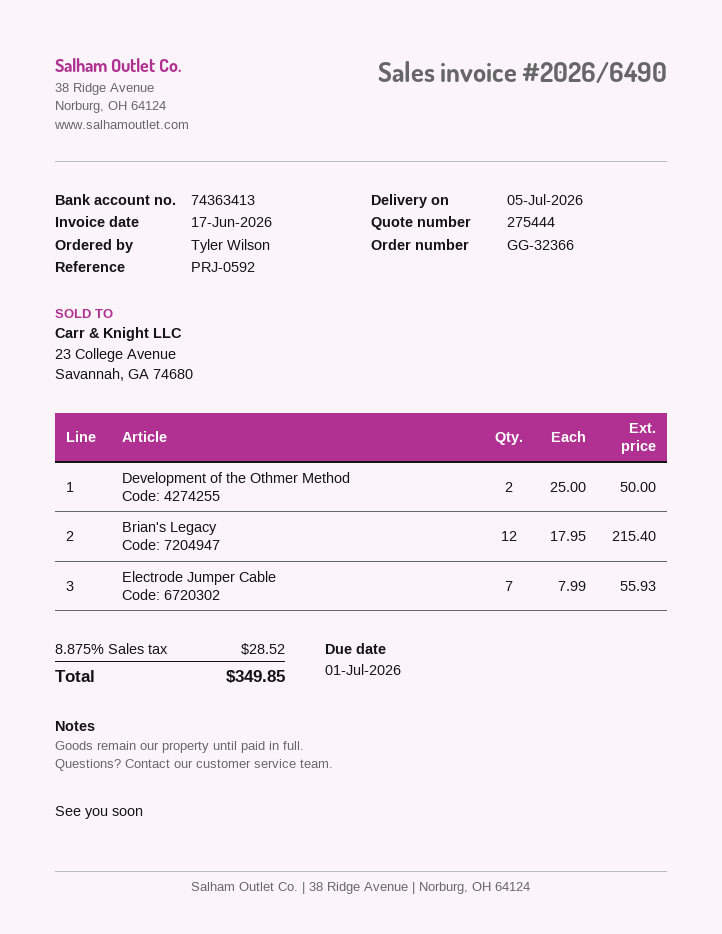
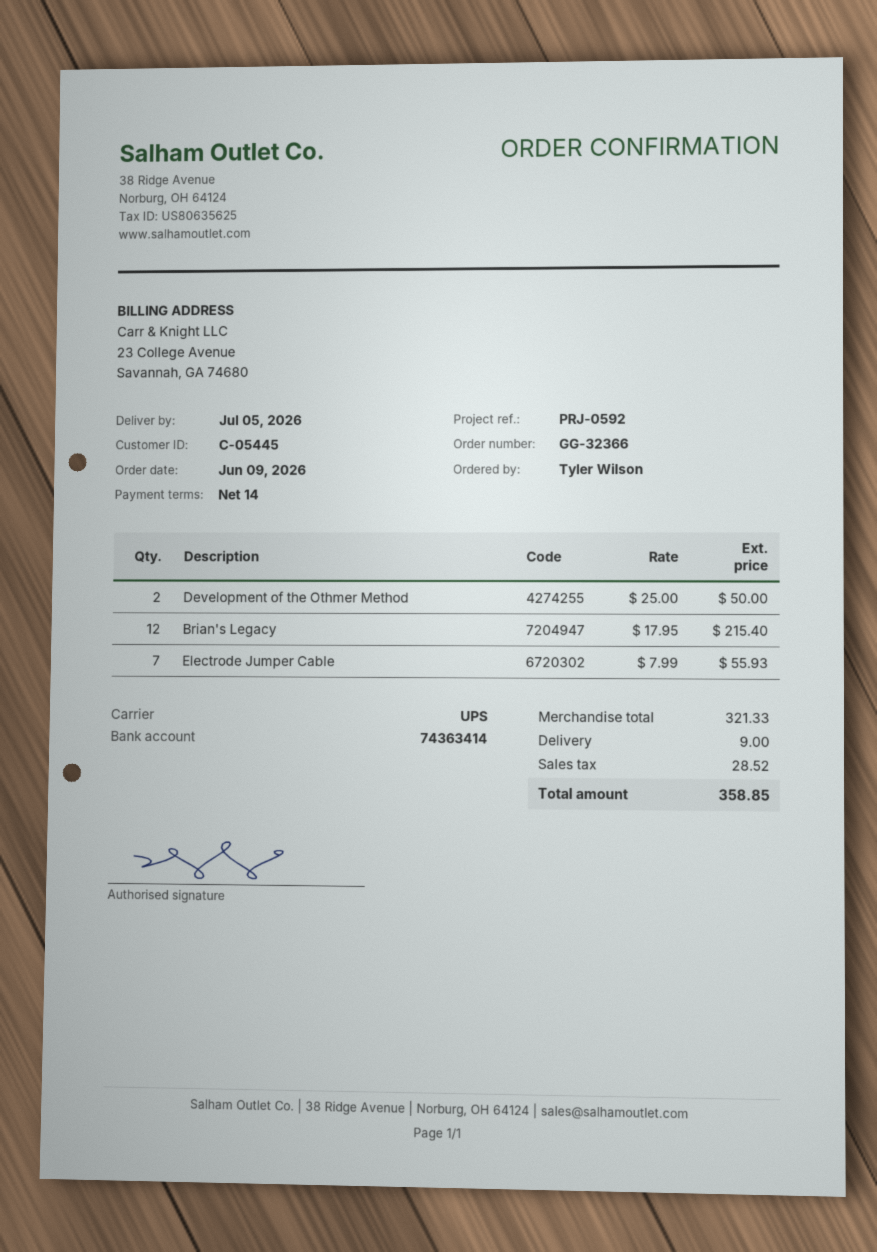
bank account: 74363413 -> 74363414
shipping: none -> 9.00
total: 349.85 -> 358.85

